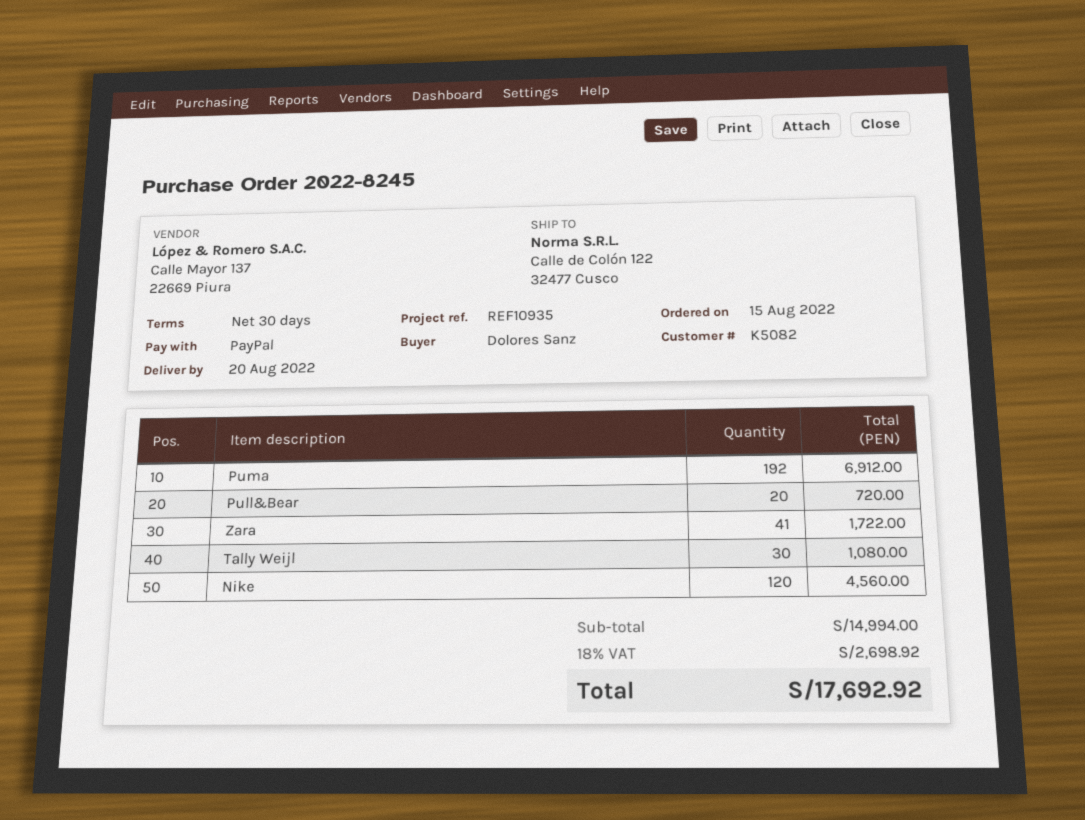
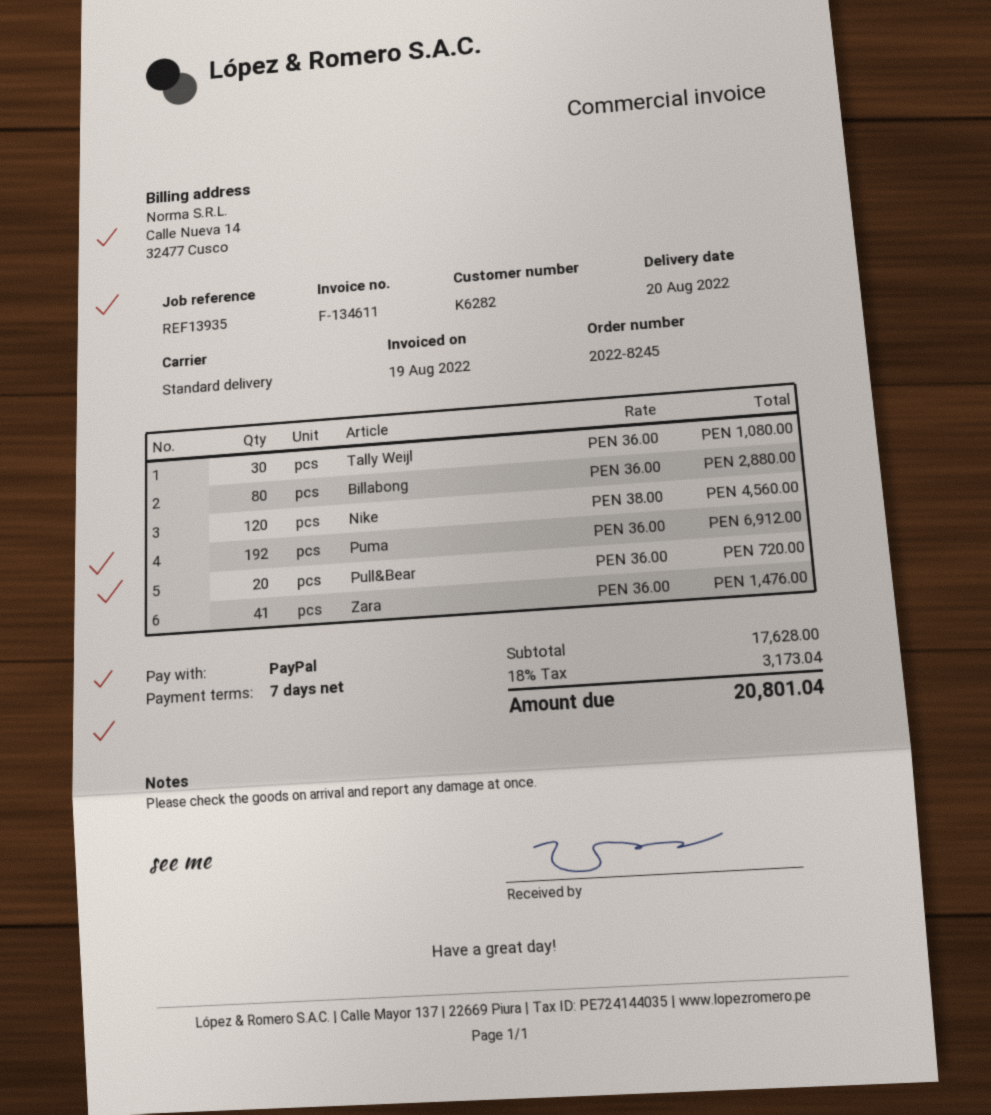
payment terms: 30 days -> 7 days
customer number: K5082 -> K6282
reference: REF10935 -> REF13935
Zara: 41 for 1722.00 -> 41 for 1476.00
Billabong: none -> 80 for 2880.00
subtotal: 14994.00 -> 17628.00
tax: 18% = 2698.92 -> 18% = 3173.04
total: 17692.92 -> 20801.04

